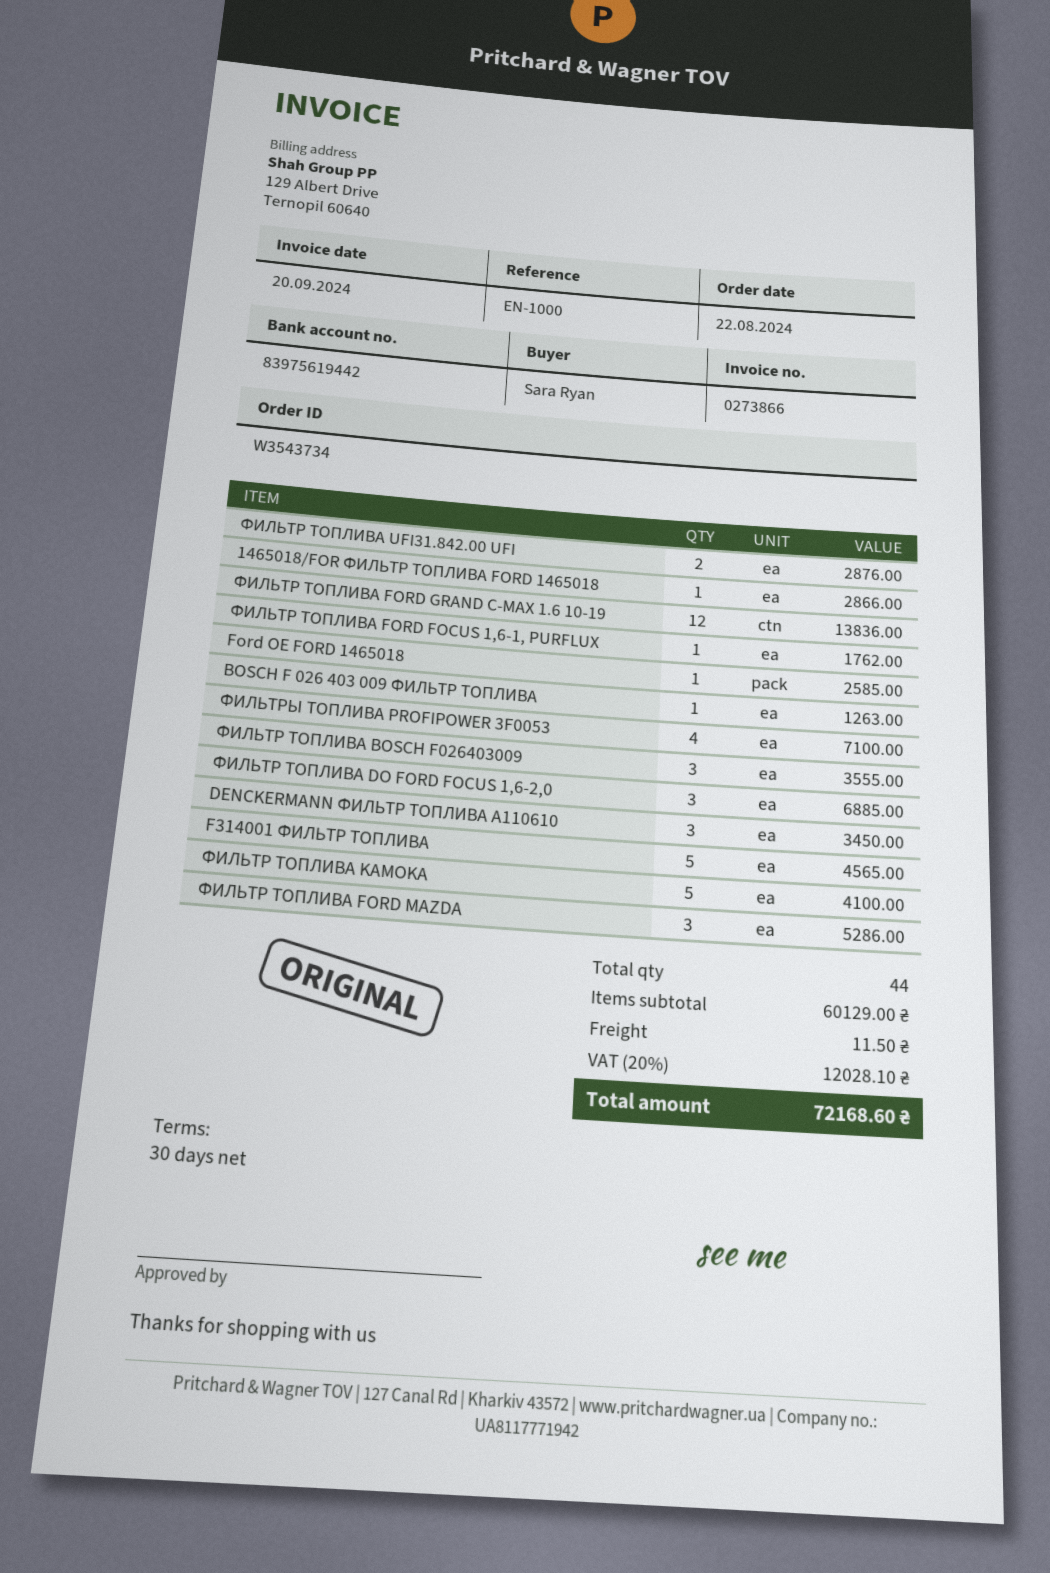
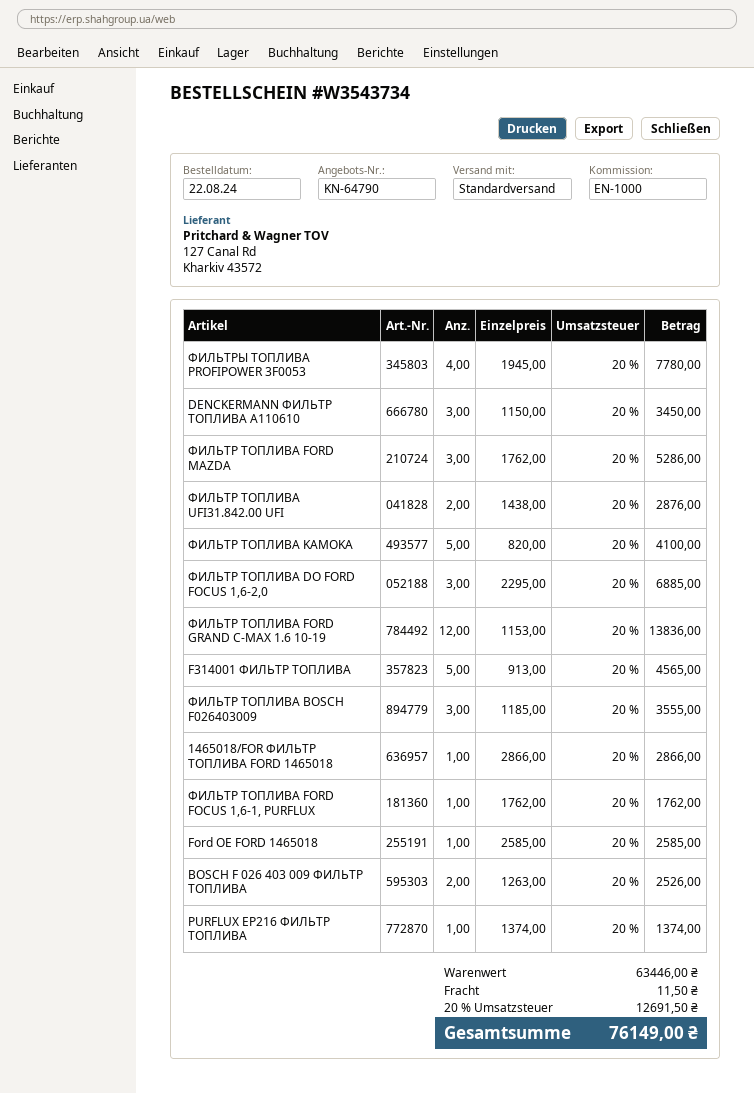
BOSCH F 026 403 009 ФИЛЬТР ТОПЛИВА: 1 for 1263.00 -> 2 for 2526.00
ФИЛЬТРЫ ТОПЛИВА PROFIPOWER 3F0053: 4 for 7100.00 -> 4 for 7780.00
PURFLUX EP216 ФИЛЬТР ТОПЛИВА: none -> 1 for 1374.00
subtotal: 60129.00 -> 63446.00
tax: 20% = 12028.10 -> 20% = 12691.50
total: 72168.60 -> 76149.00

